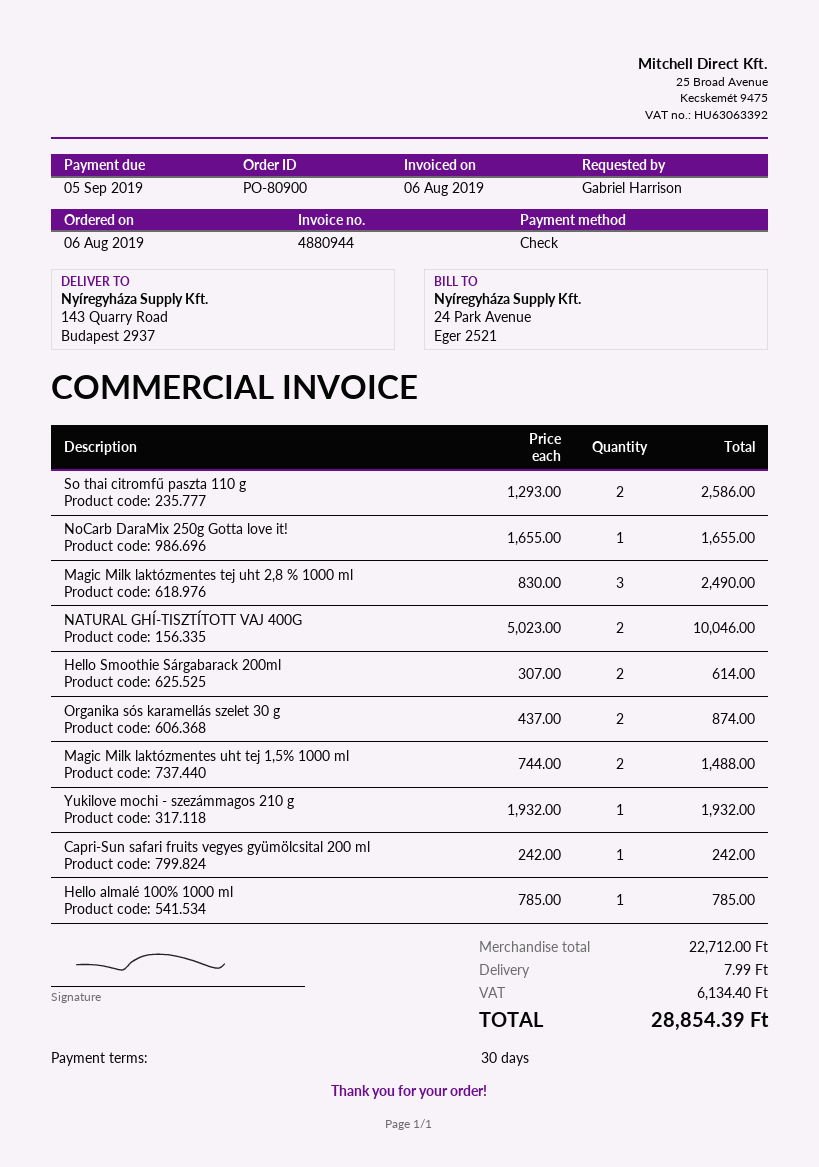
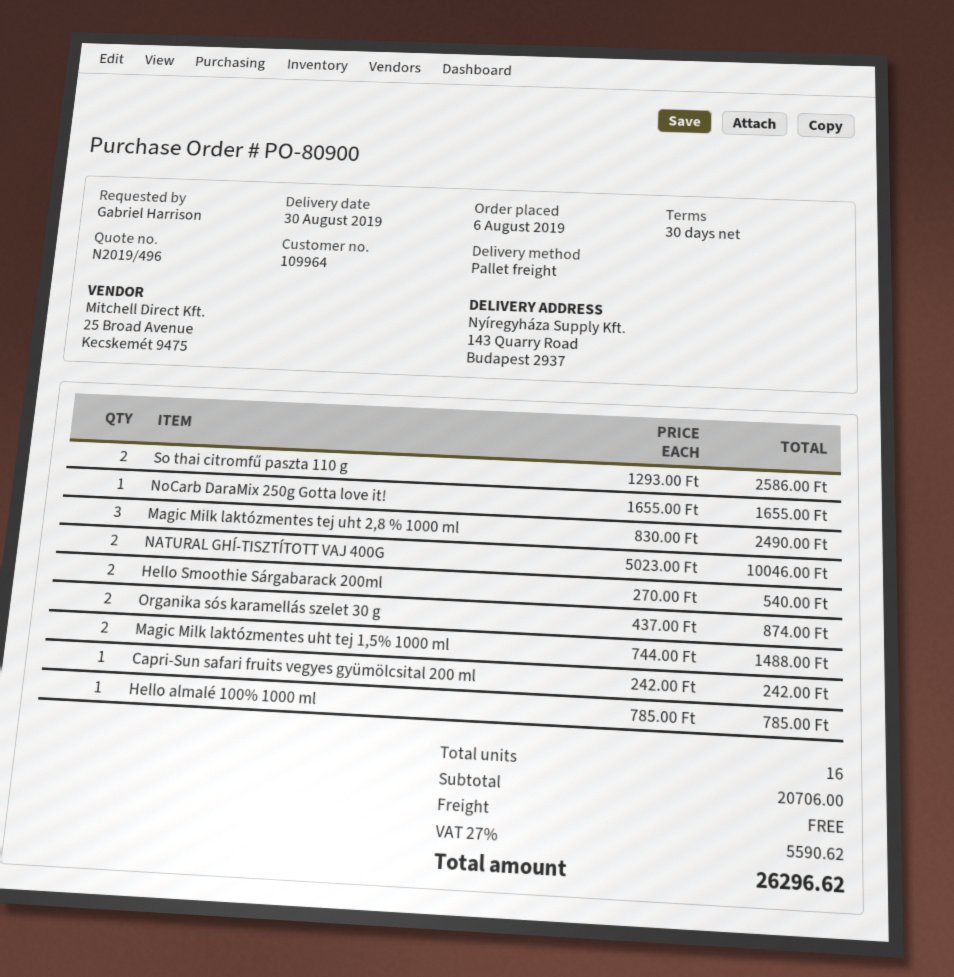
Hello Smoothie Sárgabarack 200ml: 2 x 307.00 = 614.00 -> 2 x 270.00 = 540.00
Yukilove mochi - szezámmagos 210 g: 1 x 1932.00 = 1932.00 -> none
subtotal: 22712.00 -> 20706.00
shipping: 7.99 -> 0.00
tax: 6134.40 -> 5590.62
total: 28854.39 -> 26296.62

